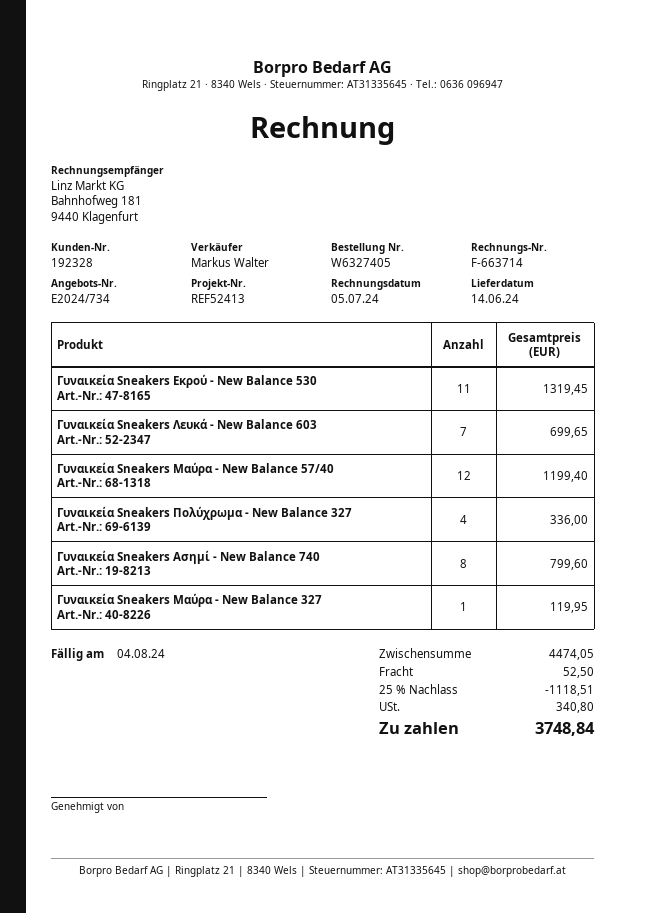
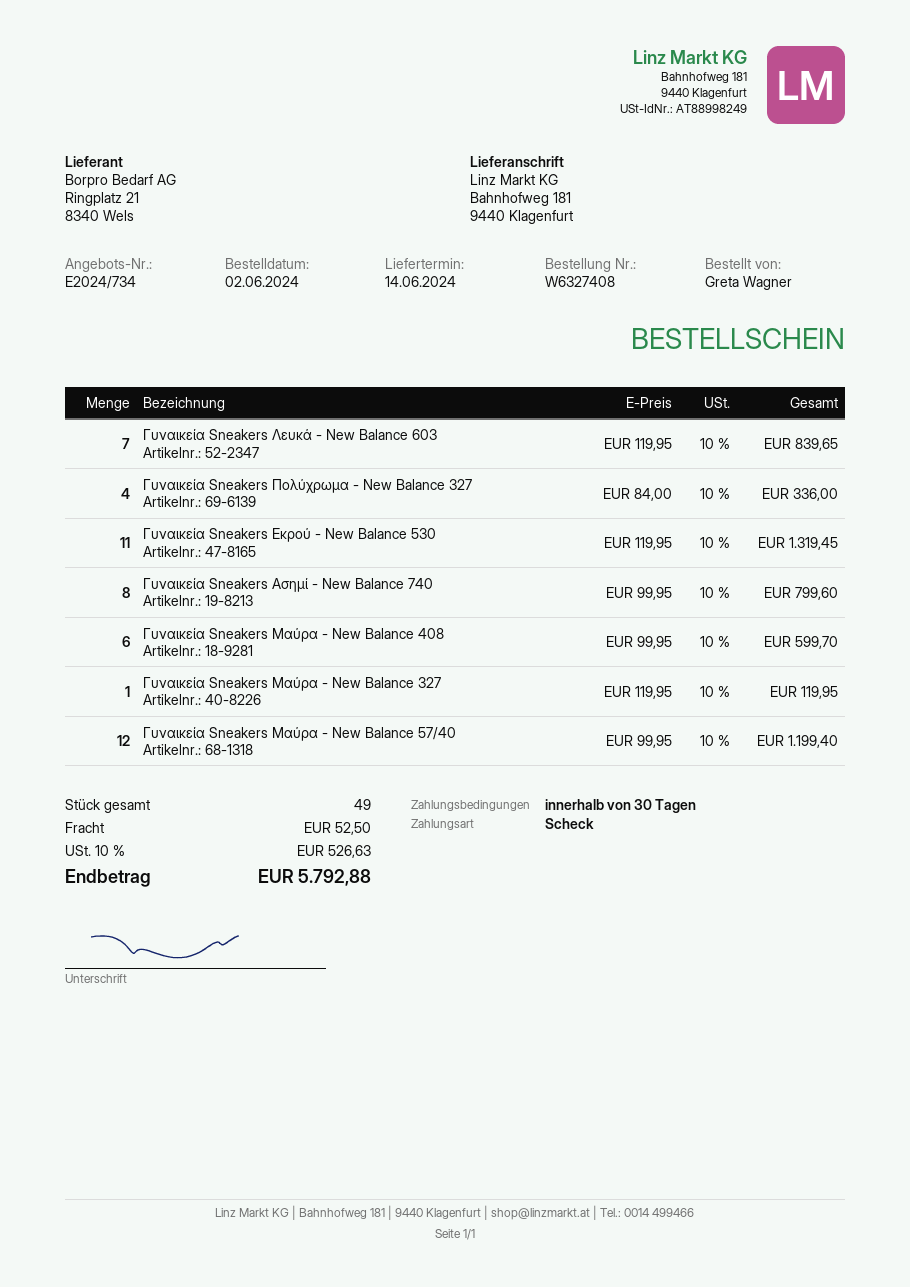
order number: W6327405 -> W6327408
Γυναικεία Sneakers Λευκά - New Balance 603: 7 for 699.65 -> 7 for 839.65
Γυναικεία Sneakers Μαύρα - New Balance 408: none -> 6 for 599.70
discount: 25% = 1118.51 -> none
tax: 340.80 -> 526.63
total: 3748.84 -> 5792.88

